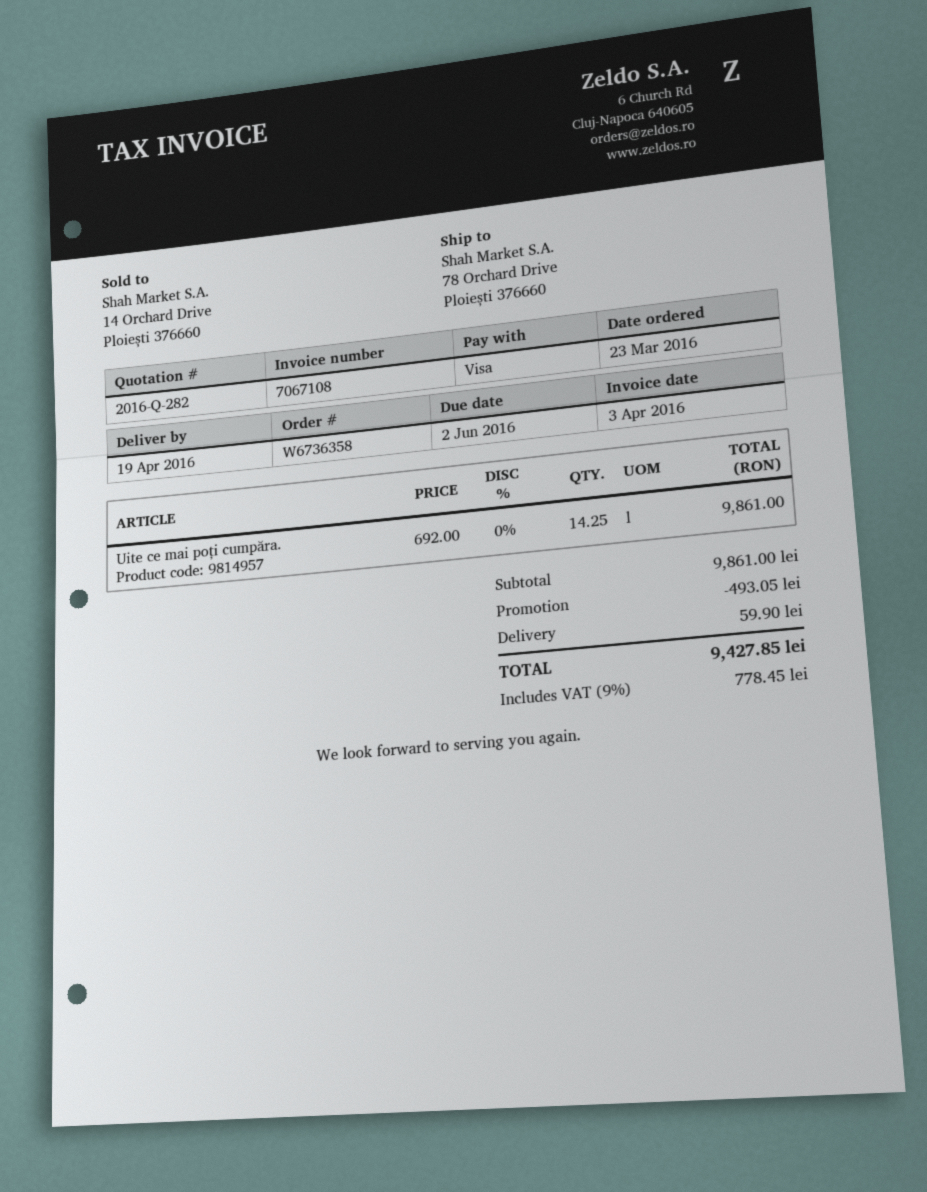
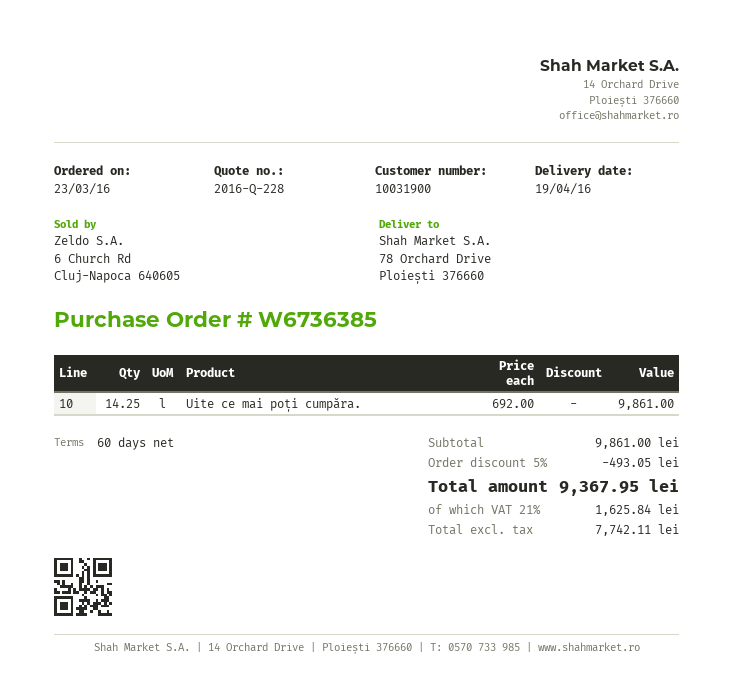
quote number: 2016-Q-282 -> 2016-Q-228
order number: W6736358 -> W6736385
shipping: 59.90 -> none
tax: 9% = 778.45 -> 21% = 1625.84
total: 9427.85 -> 9367.95

